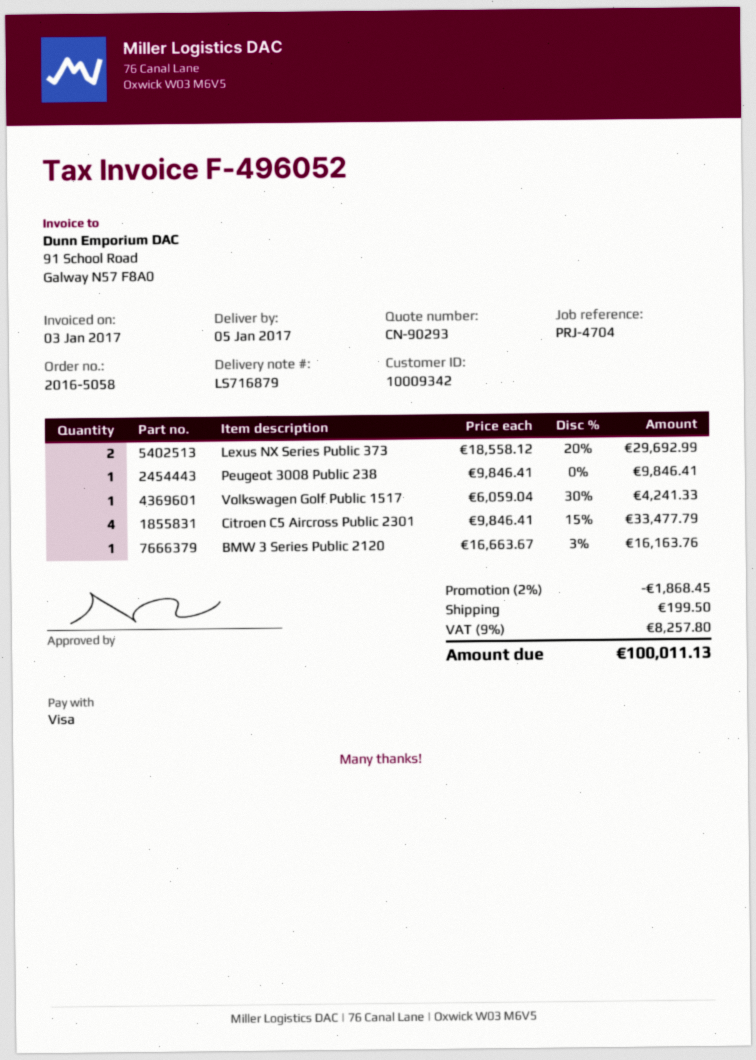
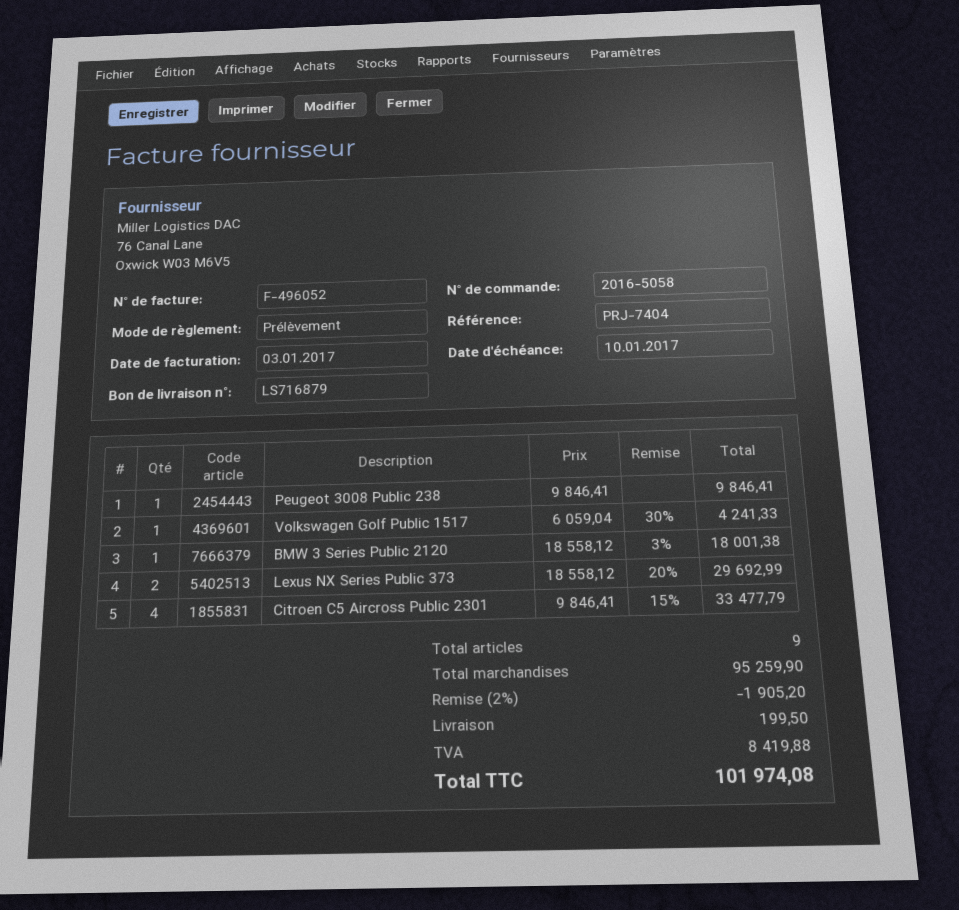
reference: PRJ-4704 -> PRJ-7404
payment method: Visa -> direct debit
BMW 3 Series Public 2120: 1 x 16663.67 - 3% = 16163.76 -> 1 x 18558.12 - 3% = 18001.38
discount: 2% = 1868.45 -> 2% = 1905.20
tax: 8257.80 -> 8419.88
total: 100011.13 -> 101974.08

